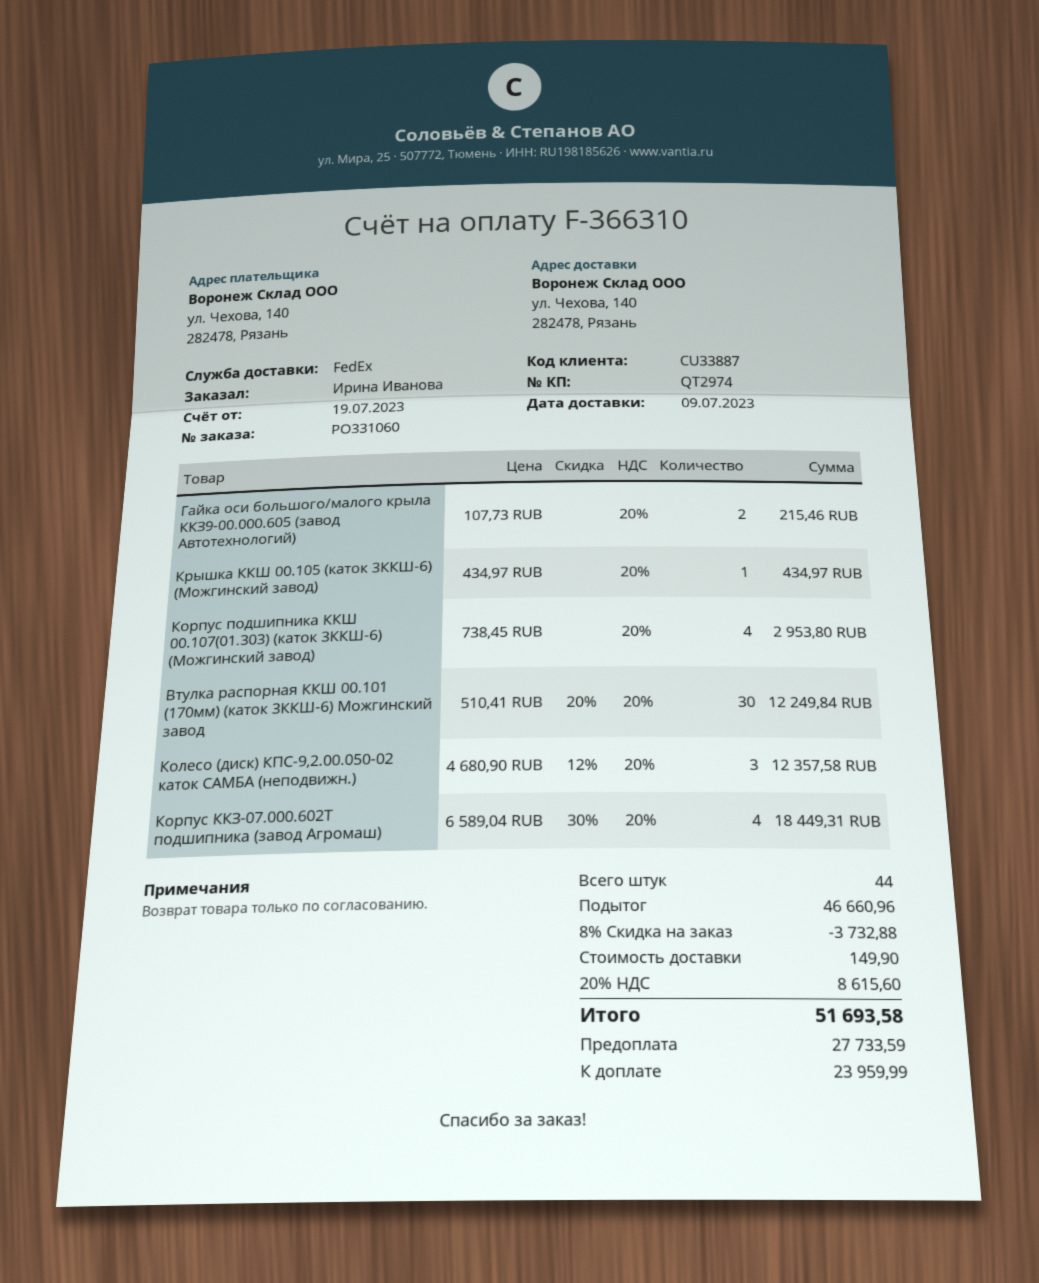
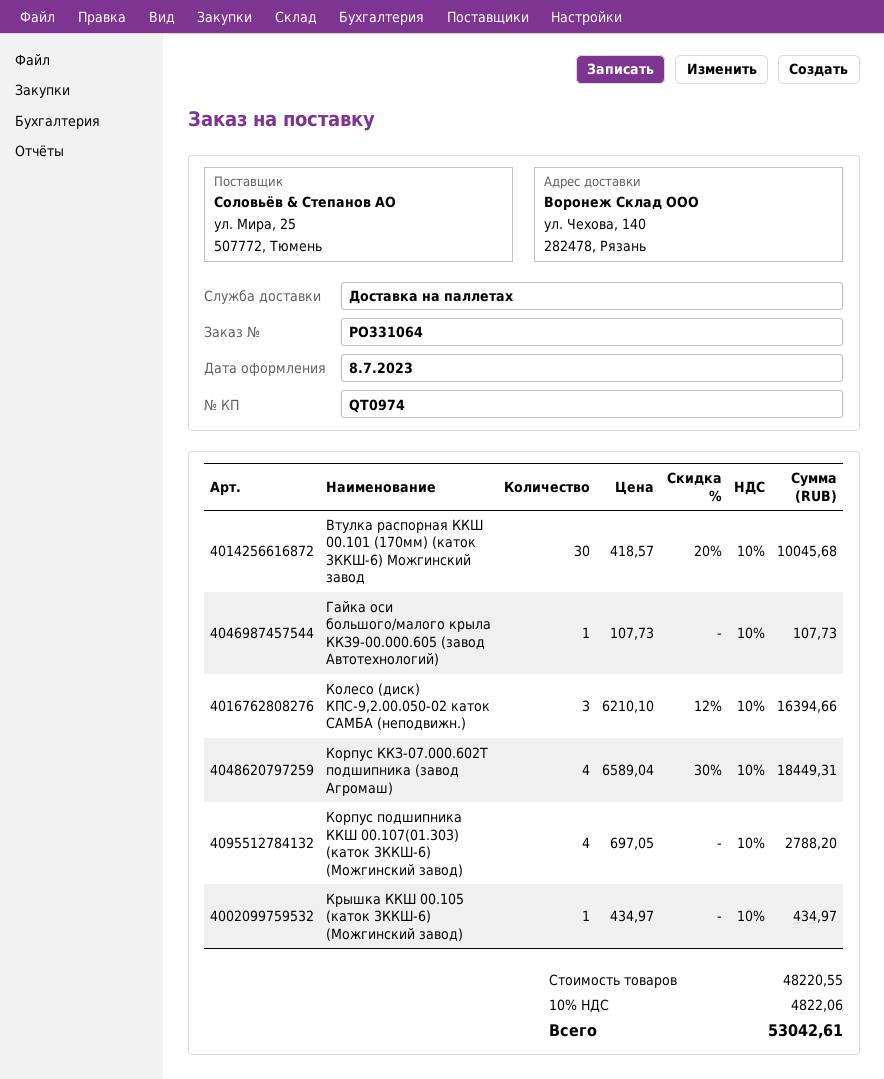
quote number: QT2974 -> QT0974
order number: PO331060 -> PO331064
shipping method: FedEx -> pallet freight
Гайка оси большого/малого крыла ККЗ9-00.000.605 (завод Автотехнологий): 2 x 107.73 = 215.46 -> 1 x 107.73 = 107.73
Корпус подшипника ККШ 00.107(01.303) (каток 3ККШ-6) (Можгинский завод): 4 x 738.45 = 2953.80 -> 4 x 697.05 = 2788.20
Втулка распорная ККШ 00.101 (170мм) (каток 3ККШ-6) Можгинский завод: 30 x 510.41 - 20% = 12249.84 -> 30 x 418.57 - 20% = 10045.68
Колесо (диск) КПС-9,2.00.050-02 каток САМБА (неподвижн.): 3 x 4680.90 - 12% = 12357.58 -> 3 x 6210.10 - 12% = 16394.66
subtotal: 46660.96 -> 48220.55
discount: 8% = 3732.88 -> none
shipping: 149.90 -> none
tax: 20% = 8615.60 -> 10% = 4822.06
total: 51693.58 -> 53042.61

